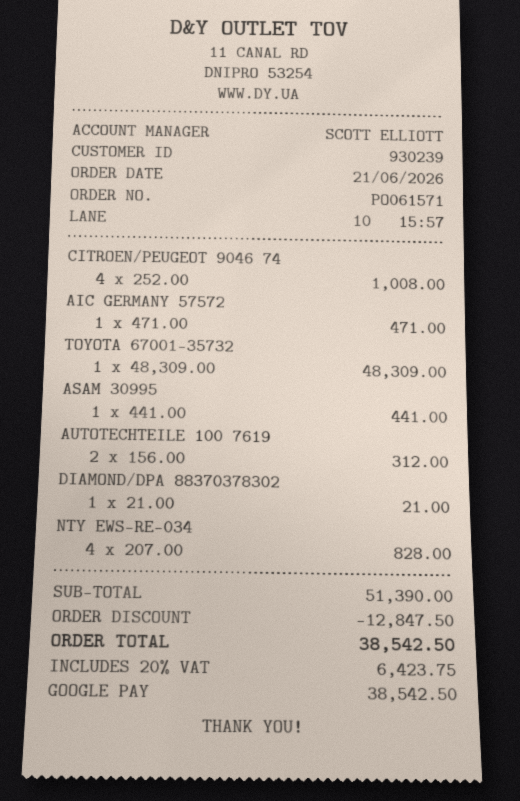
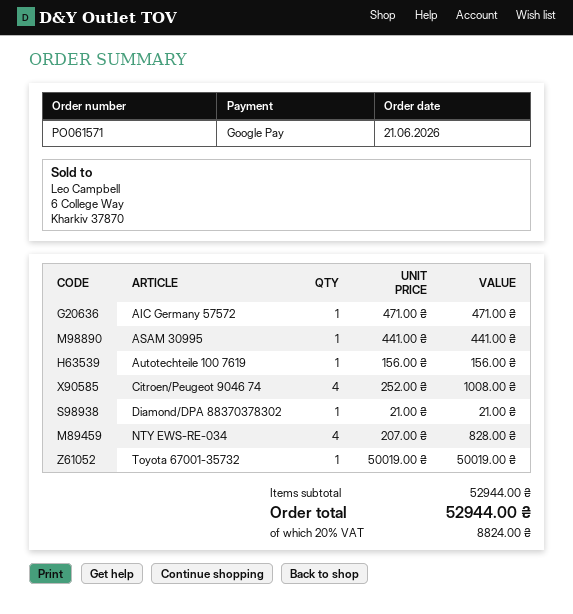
TOYOTA 67001-35732: 1 x 48309.00 = 48309.00 -> 1 x 50019.00 = 50019.00
AUTOTECHTEILE 100 7619: 2 x 156.00 = 312.00 -> 1 x 156.00 = 156.00
subtotal: 51390.00 -> 52944.00
discount: 12847.50 -> none
tax: 20% = 6423.75 -> 20% = 8824.00
total: 38542.50 -> 52944.00

